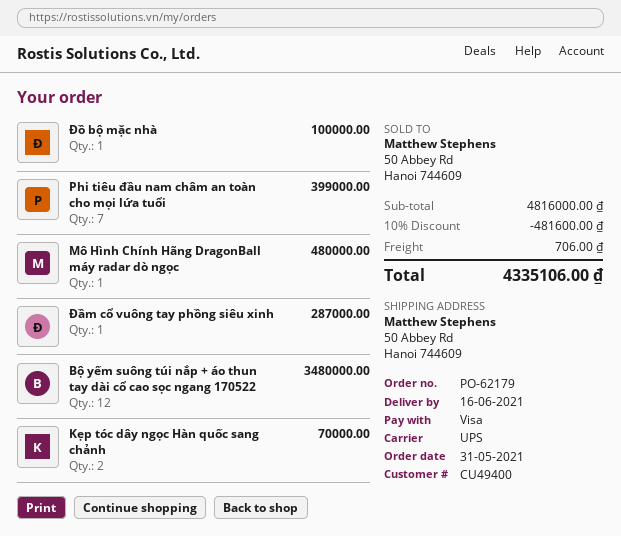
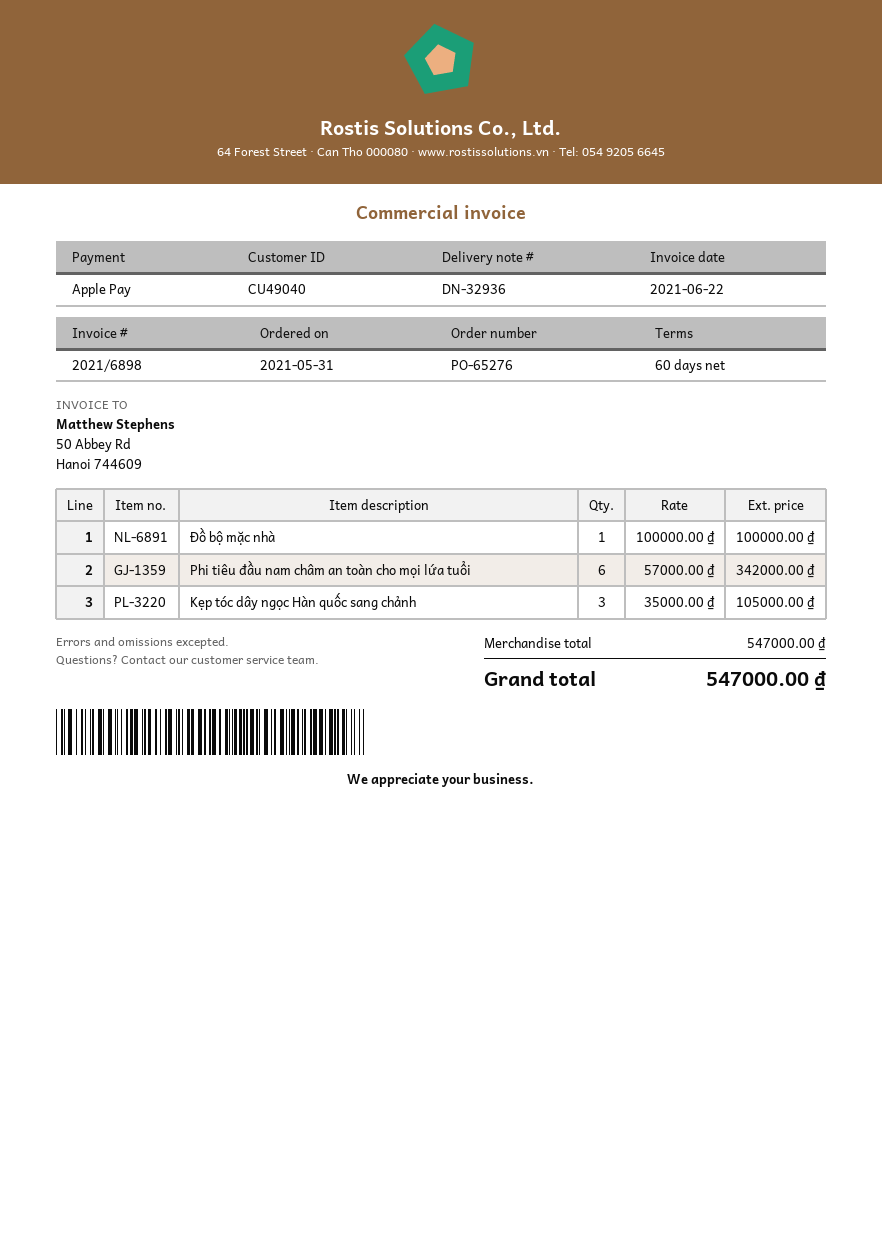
order number: PO-62179 -> PO-65276
customer number: CU49400 -> CU49040
payment method: Visa -> Apple Pay
Phi tiêu đầu nam châm an toàn cho mọi lứa tuổi: 7 for 399000.00 -> 6 for 342000.00
Mô Hình Chính Hãng DragonBall máy radar dò ngọc: 1 for 480000.00 -> none
Đầm cổ vuông tay phồng siêu xinh: 1 for 287000.00 -> none
Bộ yếm suông túi nắp + áo thun tay dài cổ cao sọc ngang 170522: 12 for 3480000.00 -> none
Kẹp tóc dây ngọc Hàn quốc sang chảnh: 2 for 70000.00 -> 3 for 105000.00
subtotal: 4816000.00 -> 547000.00
discount: 10% = 481600.00 -> none
shipping: 706.00 -> none
total: 4335106.00 -> 547000.00

